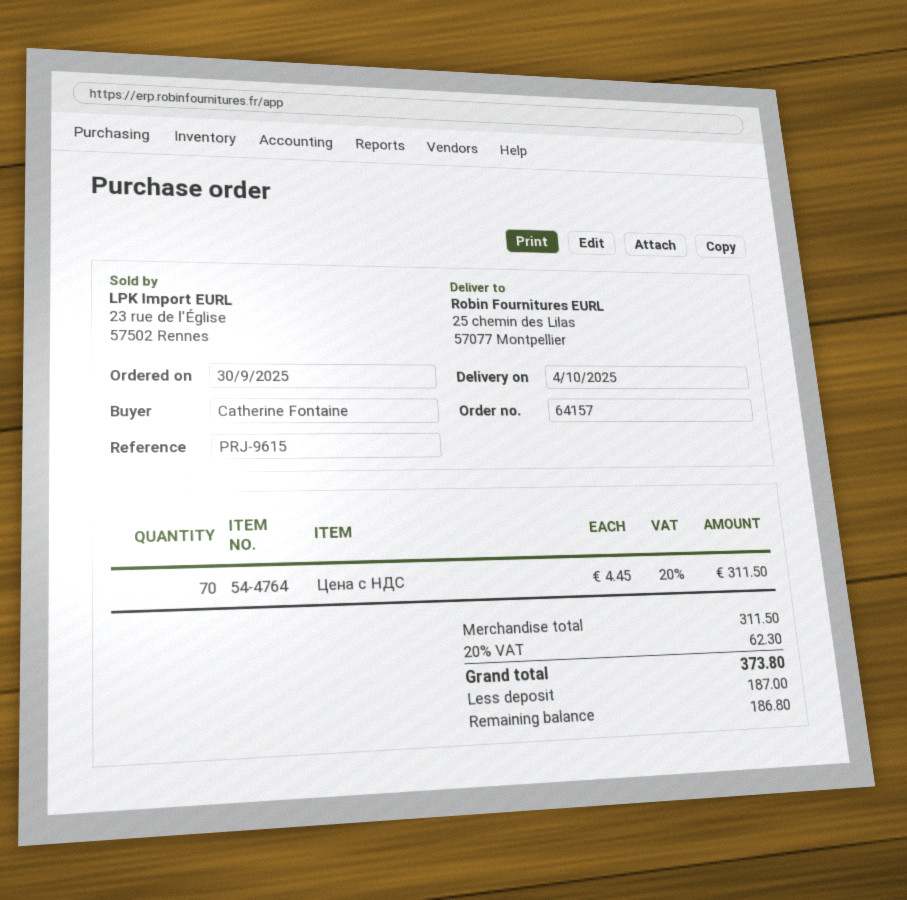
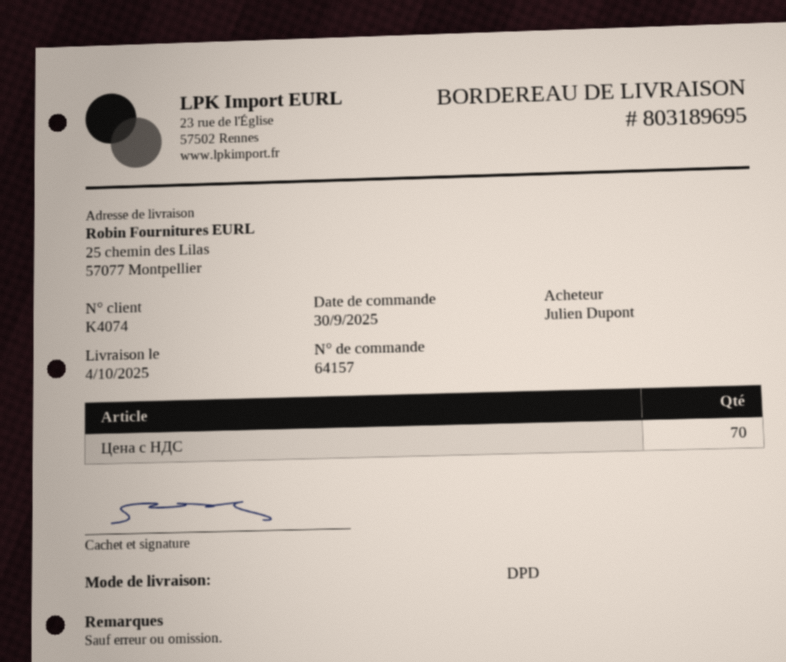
ordered by: Catherine Fontaine -> Julien Dupont

